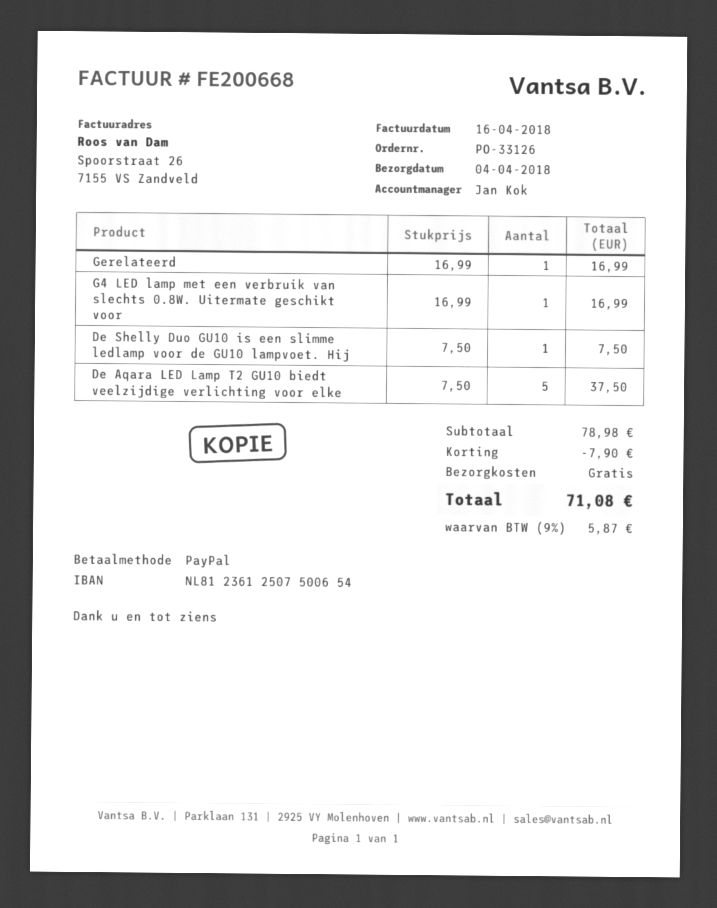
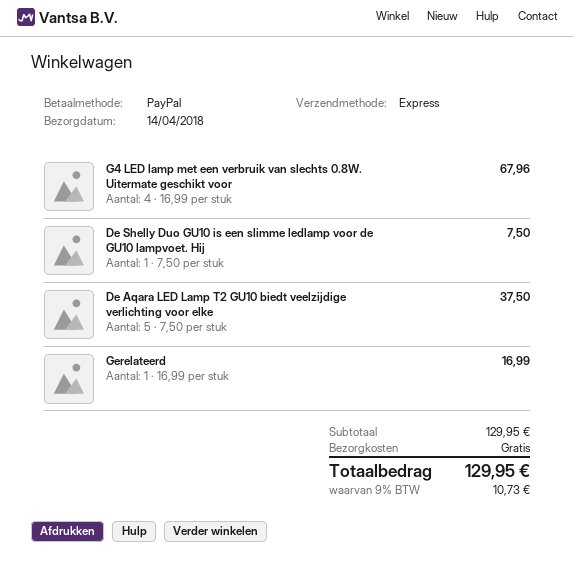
delivery date: 2018-04-04 -> 2018-04-14
G4 LED lamp met een verbruik van slechts 0.8W. Uitermate geschikt voor: 1 x 16.99 = 16.99 -> 4 x 16.99 = 67.96
subtotal: 78.98 -> 129.95
discount: 7.90 -> none
tax: 9% = 5.87 -> 9% = 10.73
total: 71.08 -> 129.95

